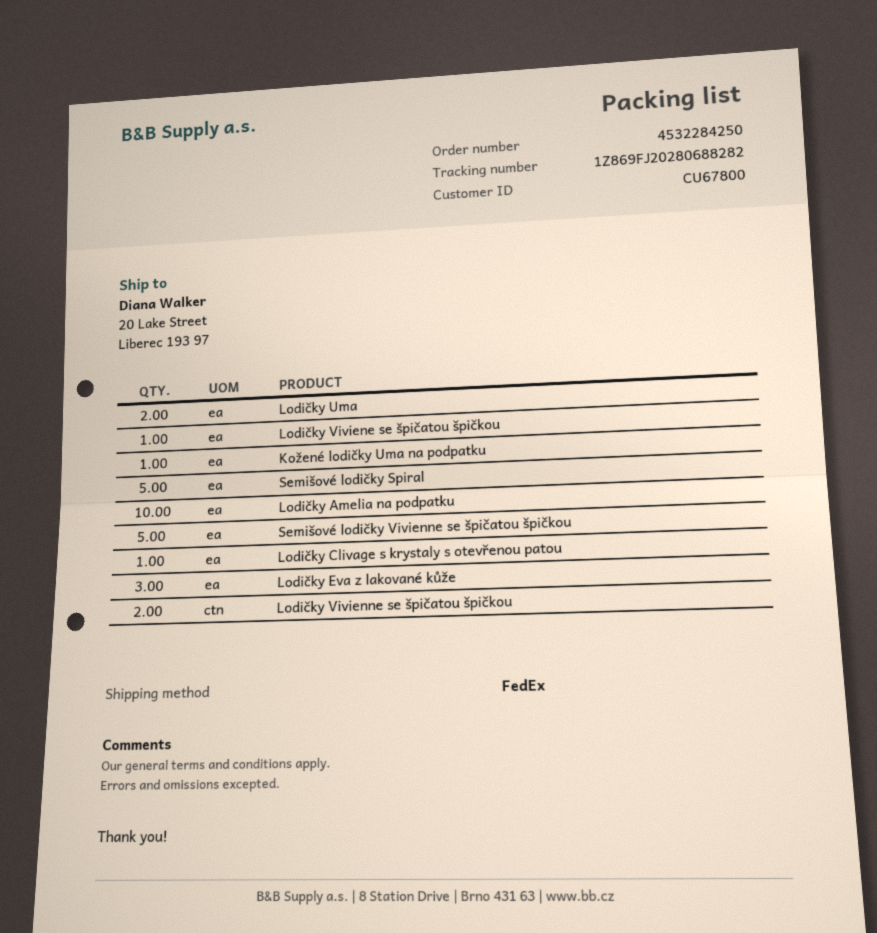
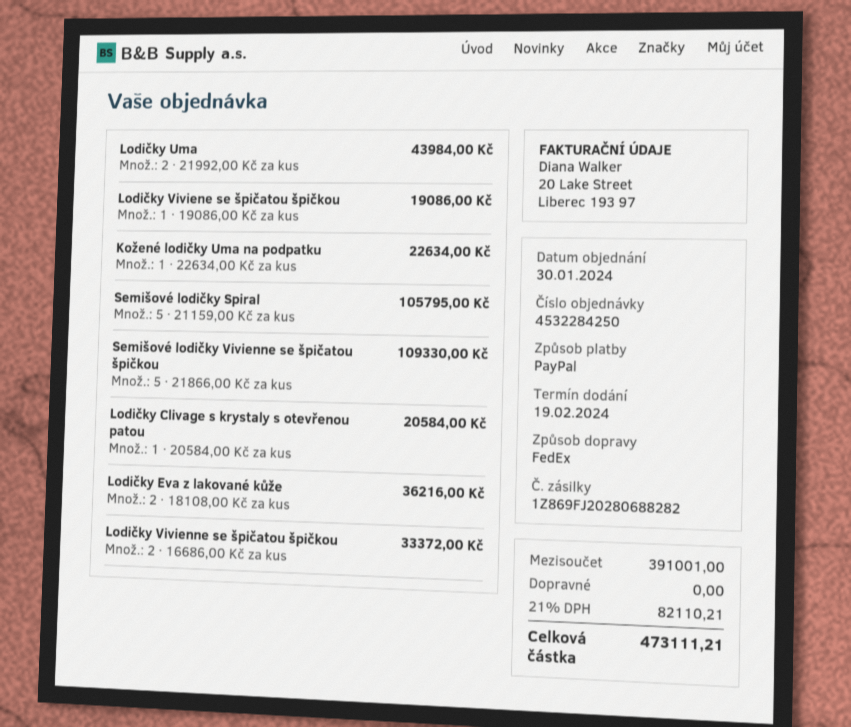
Lodičky Amelia na podpatku: 10 -> none
Lodičky Eva z lakované kůže: 3 -> 2

